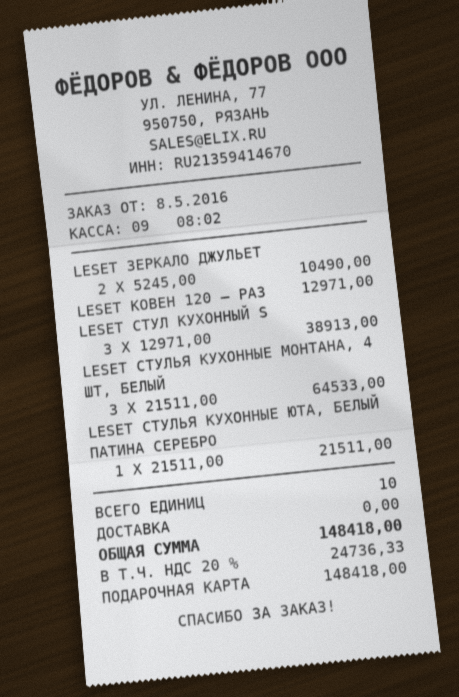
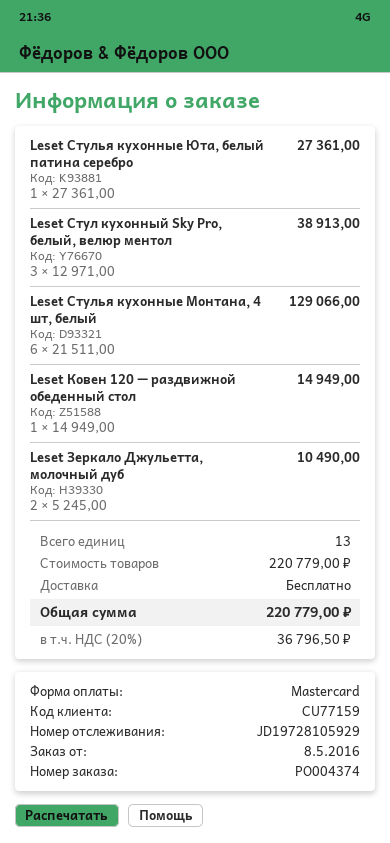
payment method: gift card -> Mastercard
LESET КОВЕН 120 — РАЗ: 1 x 12971.00 = 12971.00 -> 1 x 14949.00 = 14949.00
LESET СТУЛЬЯ КУХОННЫЕ МОНТАНА, 4 ШТ, БЕЛЫЙ: 3 x 21511.00 = 64533.00 -> 6 x 21511.00 = 129066.00
LESET СТУЛЬЯ КУХОННЫЕ ЮТА, БЕЛЫЙ ПАТИНА СЕРЕБРО: 1 x 21511.00 = 21511.00 -> 1 x 27361.00 = 27361.00
total quantity: 10 -> 13
tax: 20% = 24736.33 -> 20% = 36796.50
total: 148418.00 -> 220779.00

